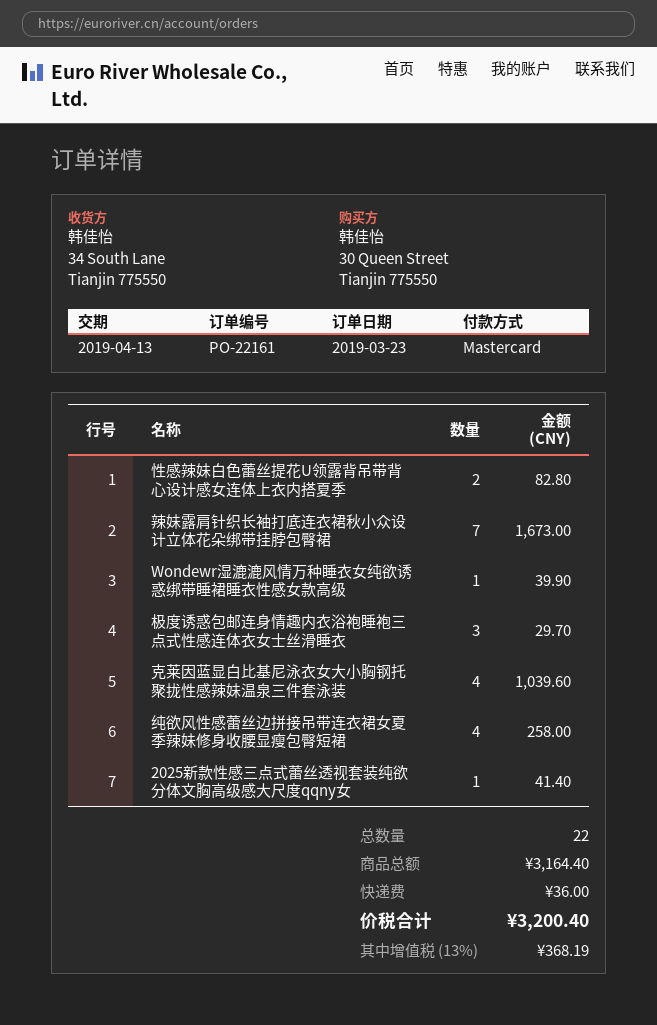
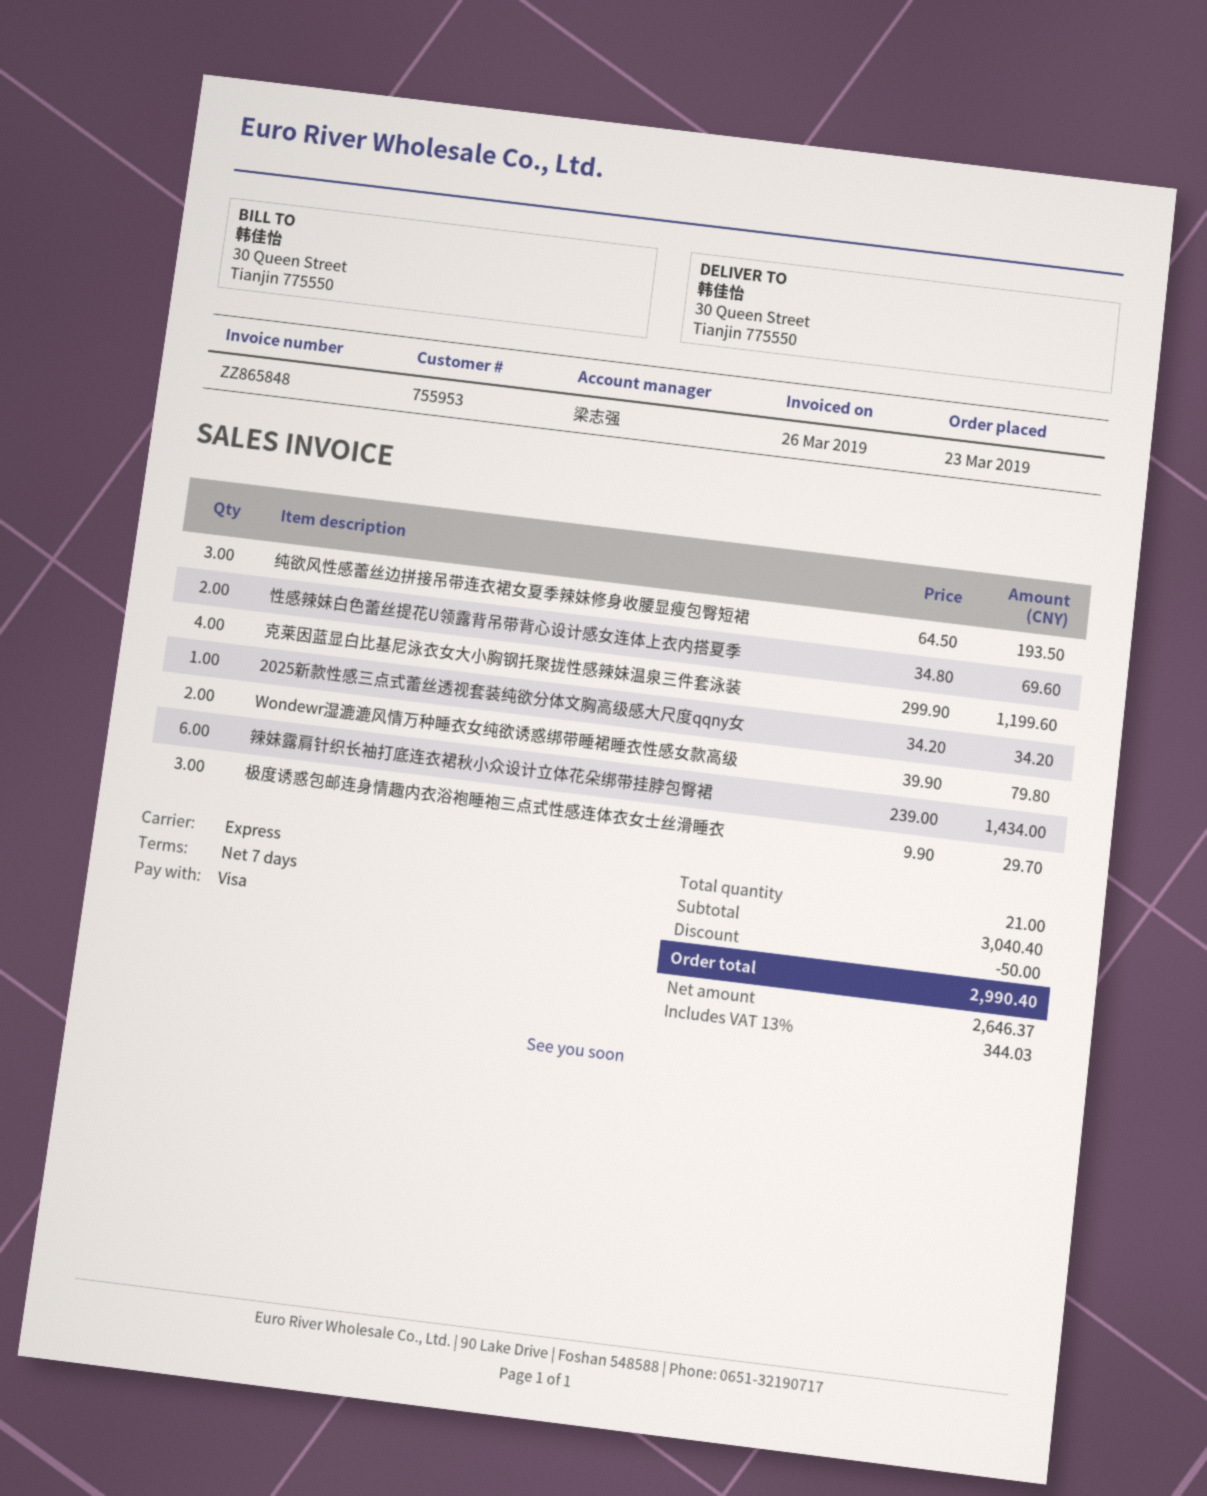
payment method: Mastercard -> Visa
ship to: 34 South Lane, Tianjin 775550 -> 30 Queen Street, Tianjin 775550
性感辣妹白色蕾丝提花U领露背吊带背心设计感女连体上衣内搭夏季: 2 for 82.80 -> 2 for 69.60
辣妹露肩针织长袖打底连衣裙秋小众设计立体花朵绑带挂脖包臀裙: 7 for 1673.00 -> 6 for 1434.00
Wondewr湿漉漉风情万种睡衣女纯欲诱惑绑带睡裙睡衣性感女款高级: 1 for 39.90 -> 2 for 79.80
克莱因蓝显白比基尼泳衣女大小胸钢托聚拢性感辣妹温泉三件套泳装: 4 for 1039.60 -> 4 for 1199.60
纯欲风性感蕾丝边拼接吊带连衣裙女夏季辣妹修身收腰显瘦包臀短裙: 4 for 258.00 -> 3 for 193.50
2025新款性感三点式蕾丝透视套装纯欲分体文胸高级感大尺度qqny女: 1 for 41.40 -> 1 for 34.20
total quantity: 22 -> 21
subtotal: 3164.40 -> 3040.40
discount: none -> 50.00
shipping: 36.00 -> none
tax: 13% = 368.19 -> 13% = 344.03
total: 3200.40 -> 2990.40

